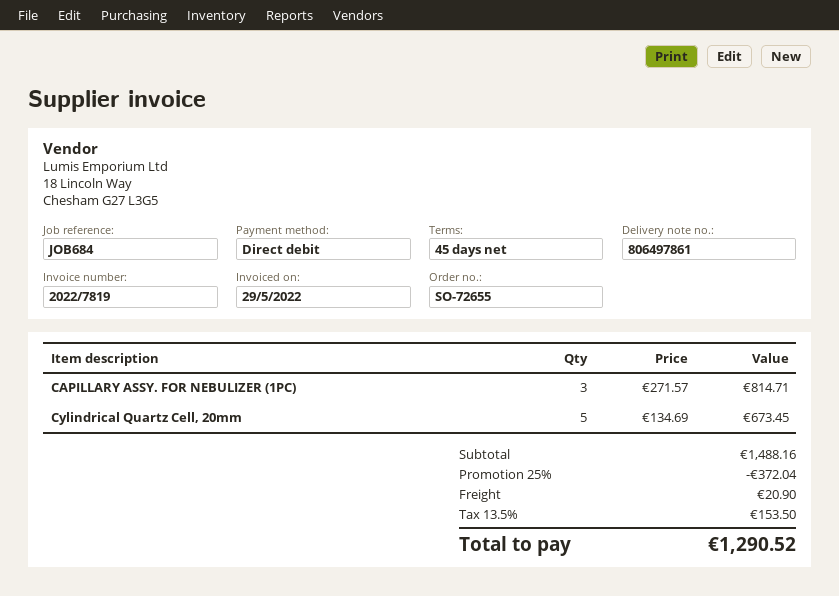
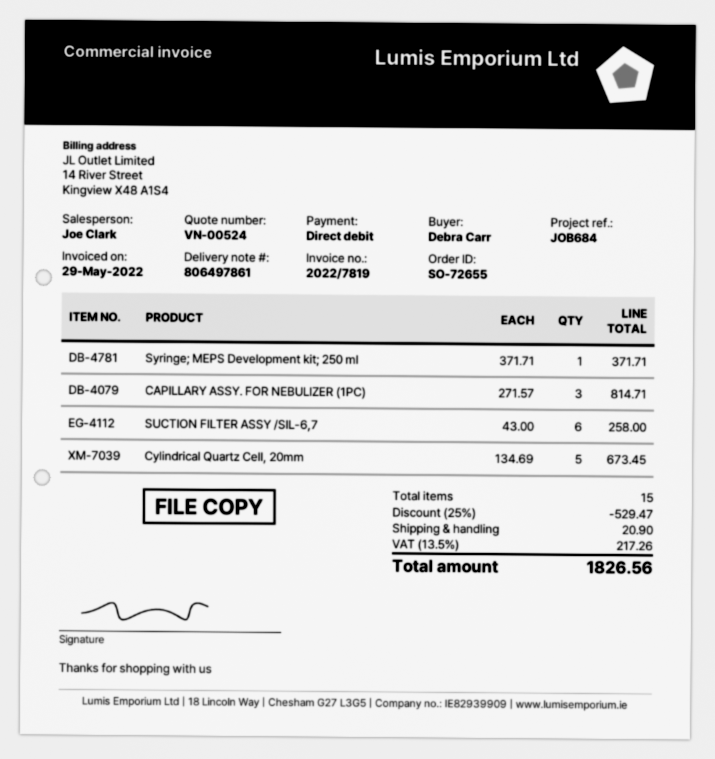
Syringe; MEPS Development kit; 250 ml: none -> 1 x 371.71 = 371.71
SUCTION FILTER ASSY /SIL-6,7: none -> 6 x 43.00 = 258.00
discount: 25% = 372.04 -> 25% = 529.47
tax: 13.5% = 153.50 -> 13.5% = 217.26
total: 1290.52 -> 1826.56

